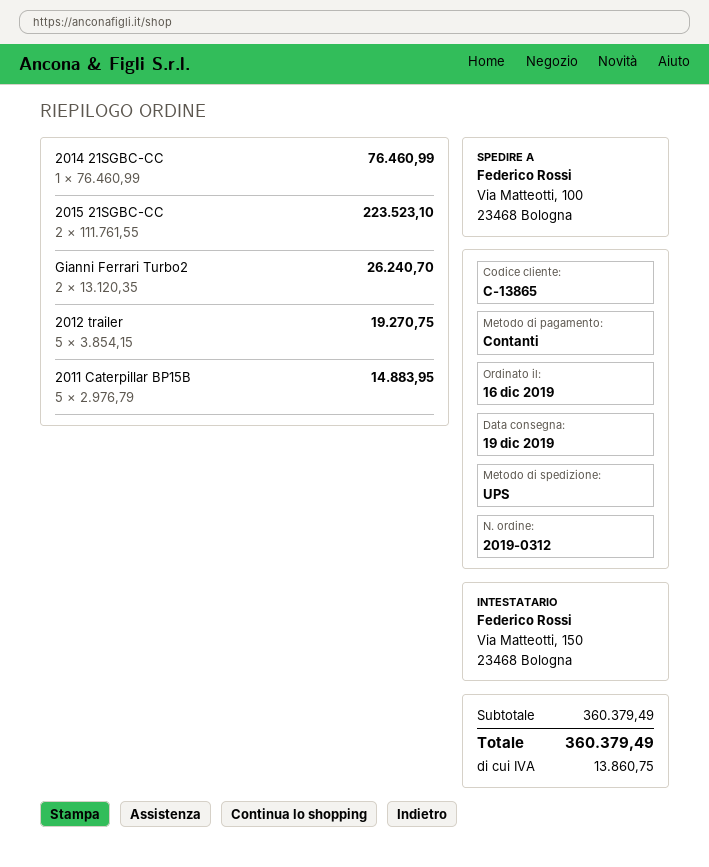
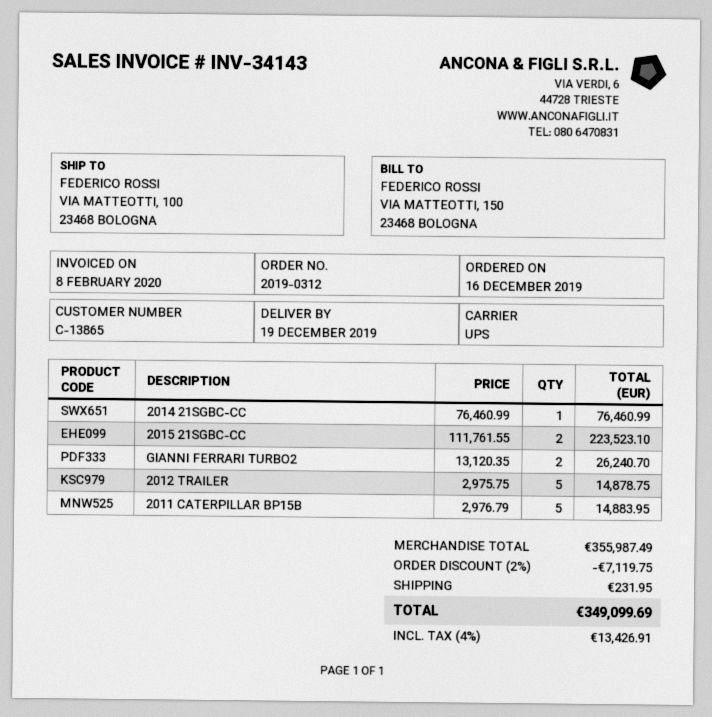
2012 trailer: 5 x 3854.15 = 19270.75 -> 5 x 2975.75 = 14878.75
subtotal: 360379.49 -> 355987.49
discount: none -> 2% = 7119.75
shipping: none -> 231.95
tax: 13860.75 -> 13426.91
total: 360379.49 -> 349099.69

